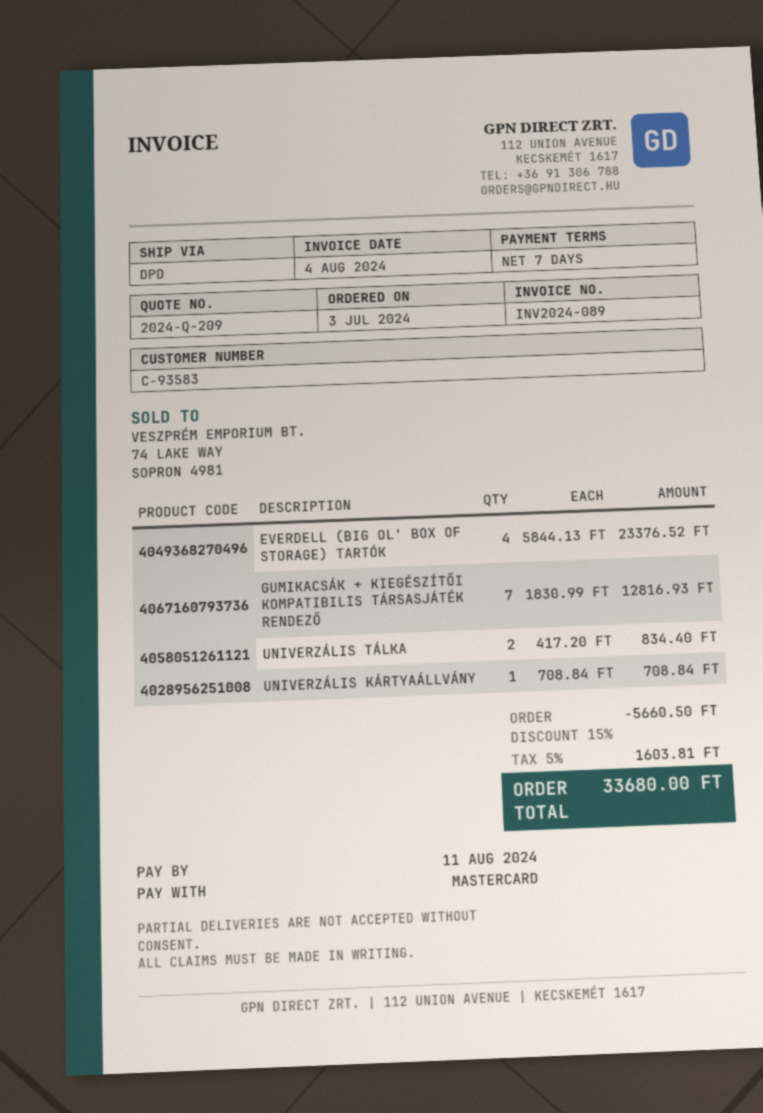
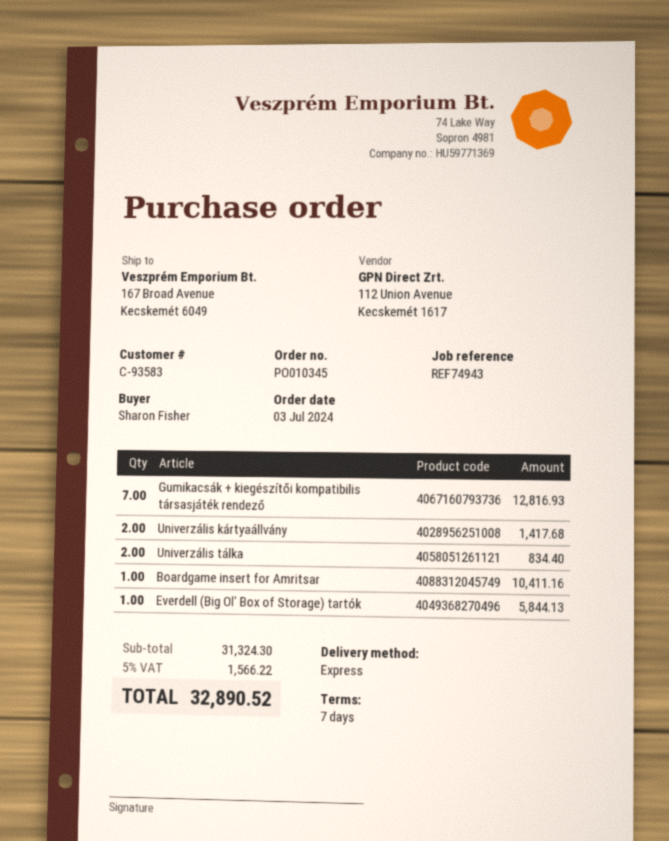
shipping method: DPD -> express
EVERDELL (BIG OL' BOX OF STORAGE) TARTÓK: 4 for 23376.52 -> 1 for 5844.13
UNIVERZÁLIS KÁRTYAÁLLVÁNY: 1 for 708.84 -> 2 for 1417.68
Boardgame insert for Amritsar: none -> 1 for 10411.16
discount: 15% = 5660.50 -> none
tax: 5% = 1603.81 -> 5% = 1566.22
total: 33680.00 -> 32890.52

